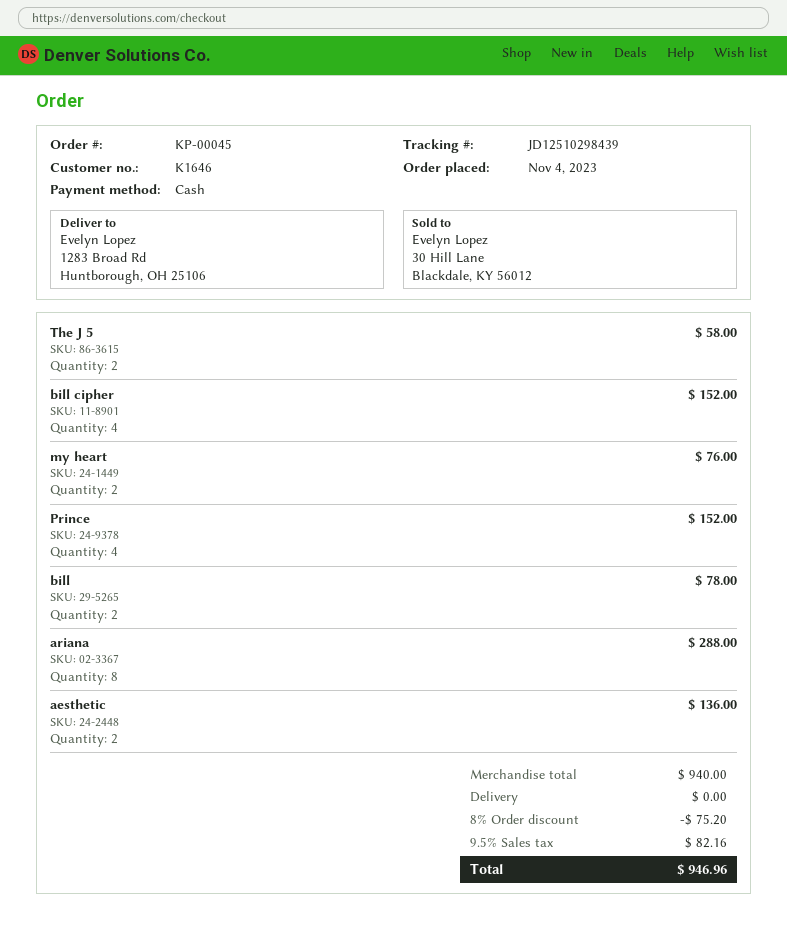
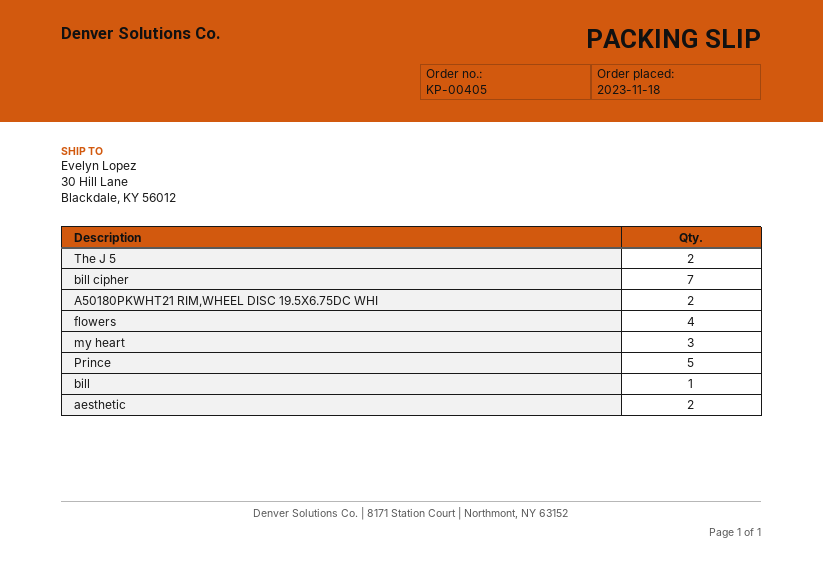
order number: KP-00045 -> KP-00405
order date: 2023-11-04 -> 2023-11-18
ship to: 1283 Broad Rd, Huntborough, OH 25106 -> 30 Hill Lane, Blackdale, KY 56012
bill cipher: 4 -> 7
my heart: 2 -> 3
Prince: 4 -> 5
bill: 2 -> 1
ariana: 8 -> none
A50180PKWHT21 RIM,WHEEL DISC 19.5X6.75DC WHI: none -> 2
flowers: none -> 4

